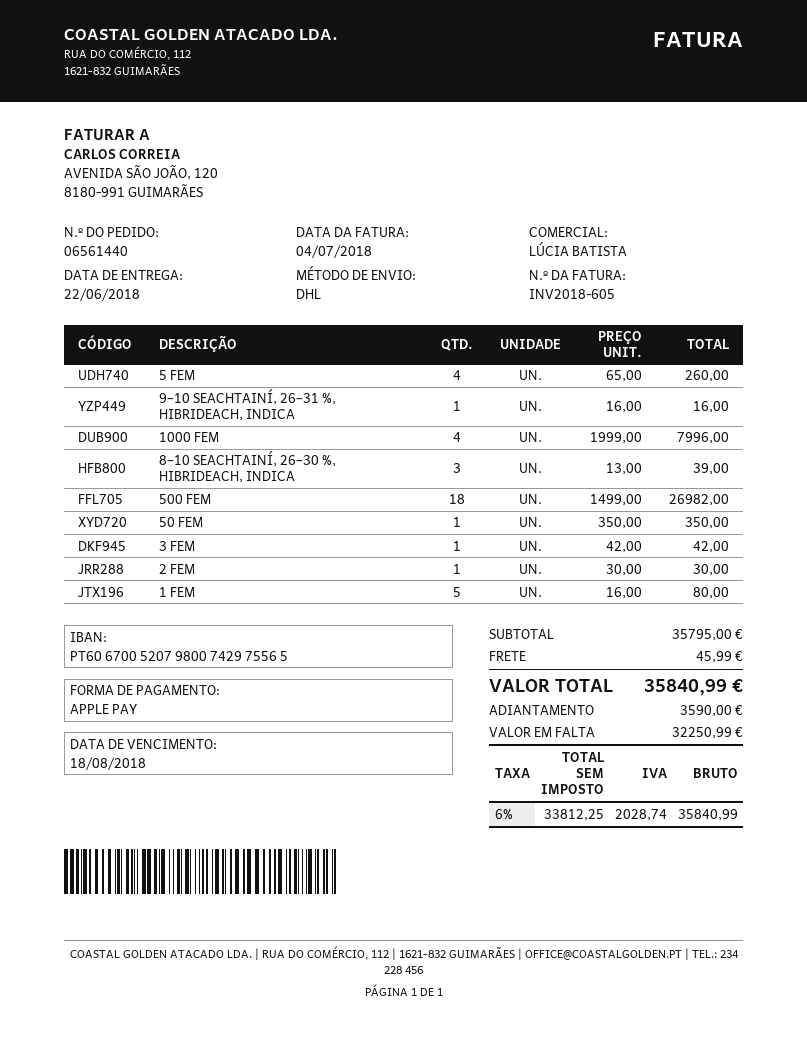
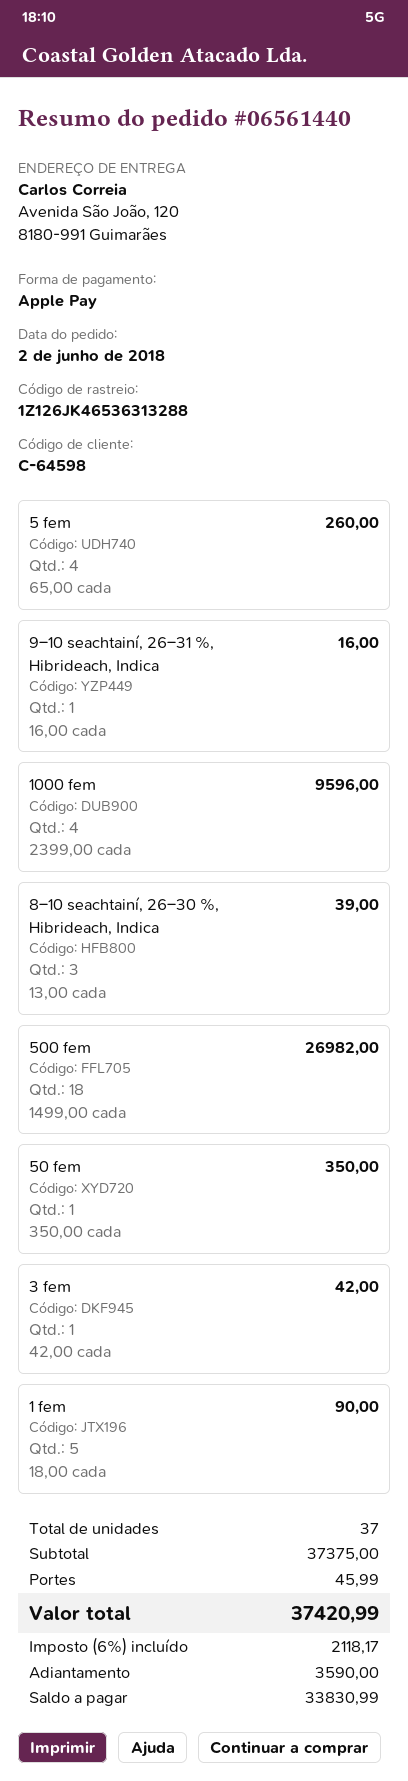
1000 FEM: 4 x 1999.00 = 7996.00 -> 4 x 2399.00 = 9596.00
2 FEM: 1 x 30.00 = 30.00 -> none
1 FEM: 5 x 16.00 = 80.00 -> 5 x 18.00 = 90.00
subtotal: 35795.00 -> 37375.00
tax: 6% = 2028.74 -> 6% = 2118.17
total: 35840.99 -> 37420.99
balance: 32250.99 -> 33830.99

